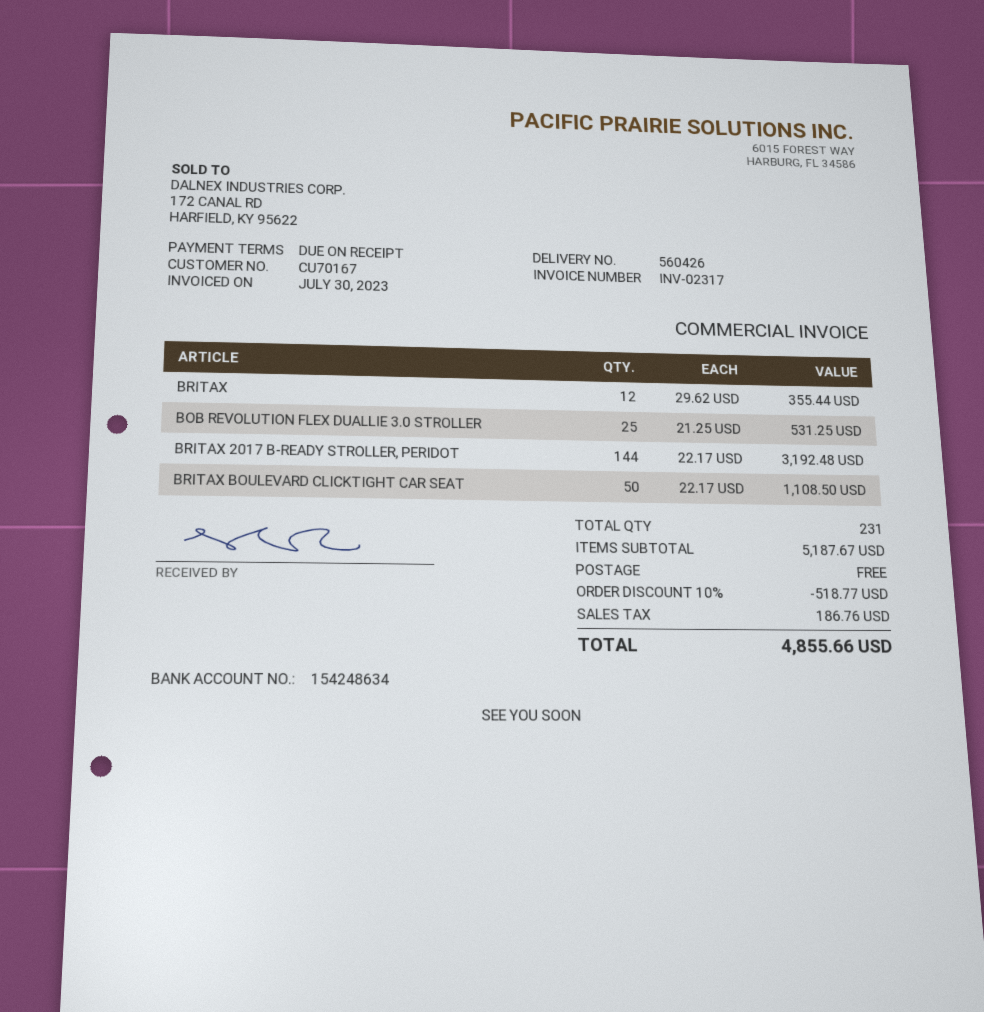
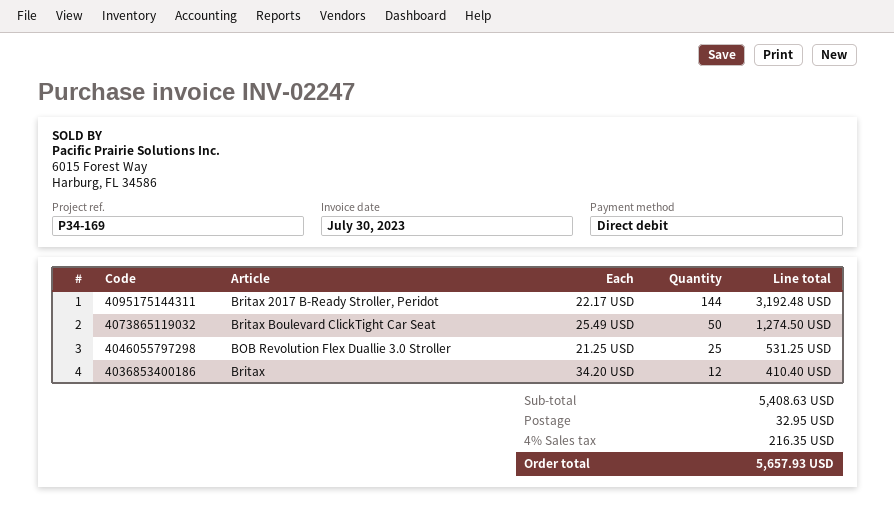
invoice number: INV-02317 -> INV-02247
BRITAX: 12 x 29.62 = 355.44 -> 12 x 34.20 = 410.40
BRITAX BOULEVARD CLICKTIGHT CAR SEAT: 50 x 22.17 = 1108.50 -> 50 x 25.49 = 1274.50
subtotal: 5187.67 -> 5408.63
discount: 10% = 518.77 -> none
shipping: 0.00 -> 32.95
tax: 186.76 -> 216.35
total: 4855.66 -> 5657.93

